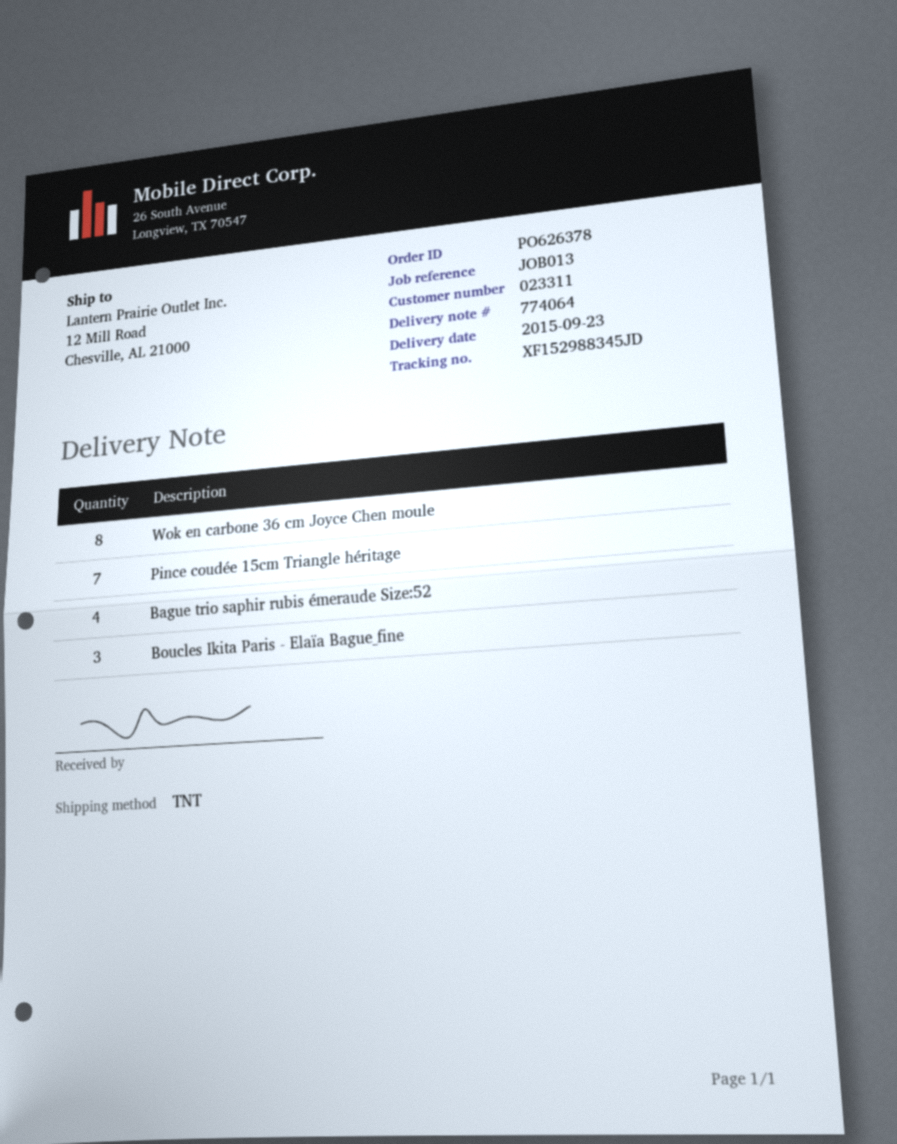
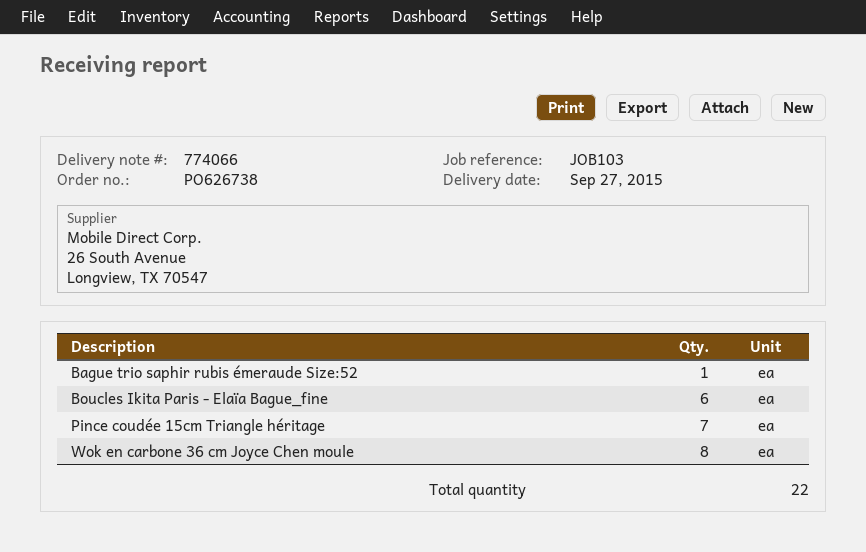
order number: PO626378 -> PO626738
delivery note number: 774064 -> 774066
delivery date: 2015-09-23 -> 2015-09-27
reference: JOB013 -> JOB103
Bague trio saphir rubis émeraude Size:52: 4 -> 1
Boucles Ikita Paris - Elaïa Bague_fine: 3 -> 6

